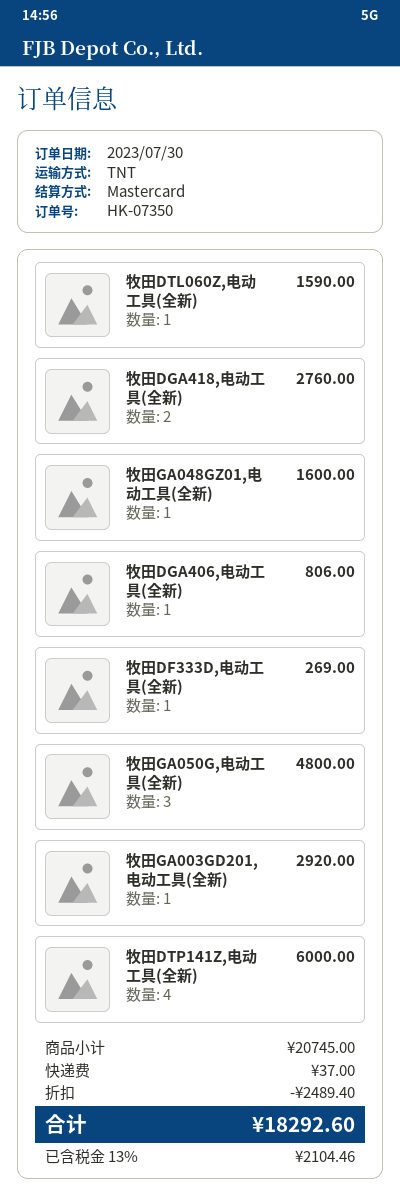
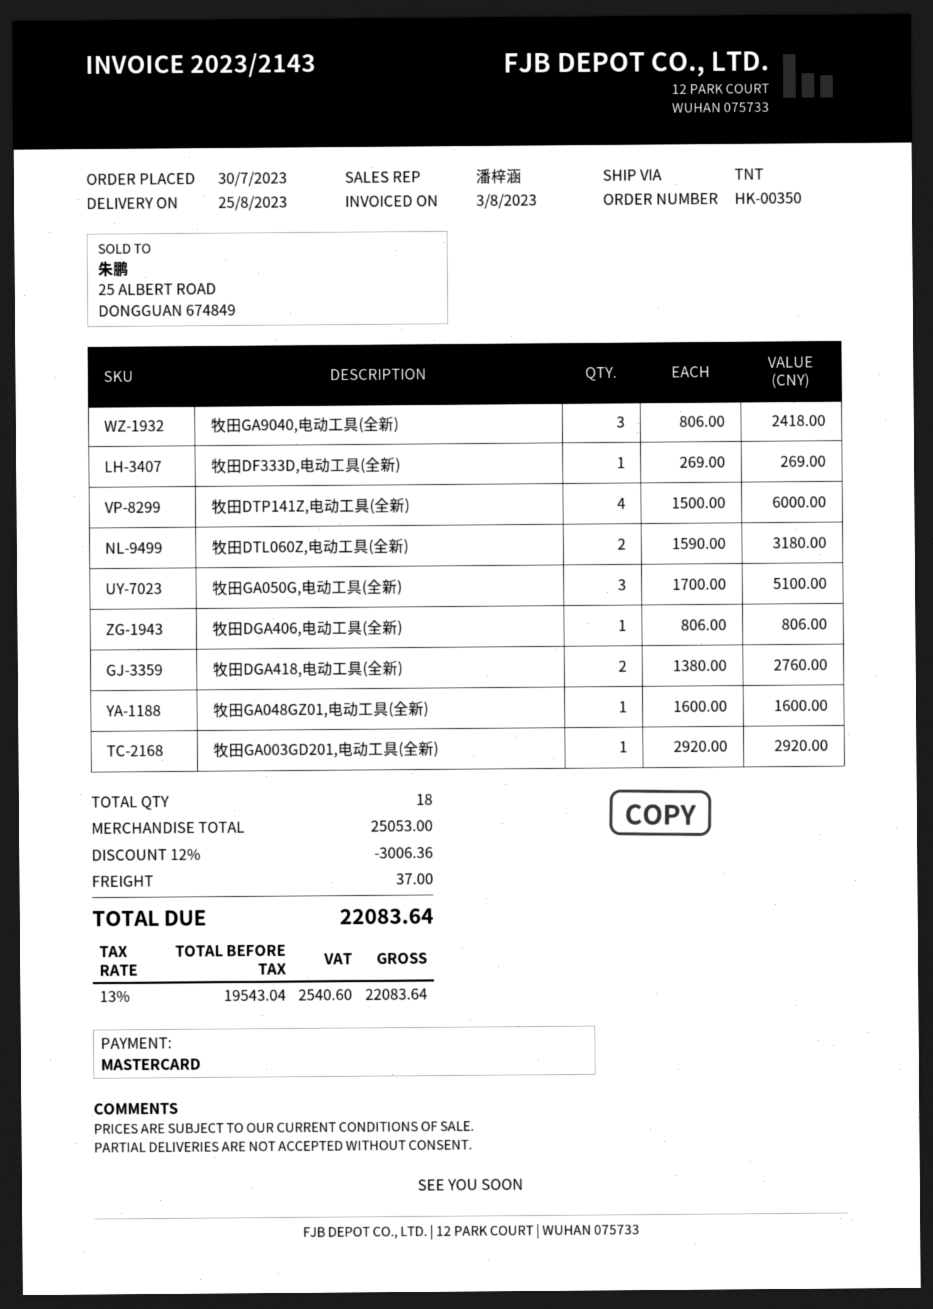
order number: HK-07350 -> HK-00350
牧田DTL060Z,电动工具(全新): 1 for 1590.00 -> 2 for 3180.00
牧田GA050G,电动工具(全新): 3 for 4800.00 -> 3 for 5100.00
牧田GA9040,电动工具(全新): none -> 3 for 2418.00
subtotal: 20745.00 -> 25053.00
discount: 2489.40 -> 3006.36
tax: 13% = 2104.46 -> 13% = 2540.60
total: 18292.60 -> 22083.64

